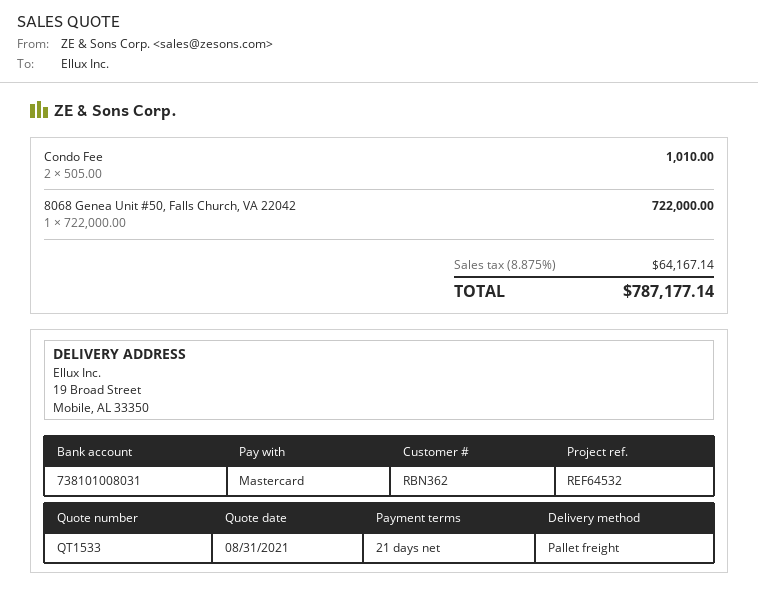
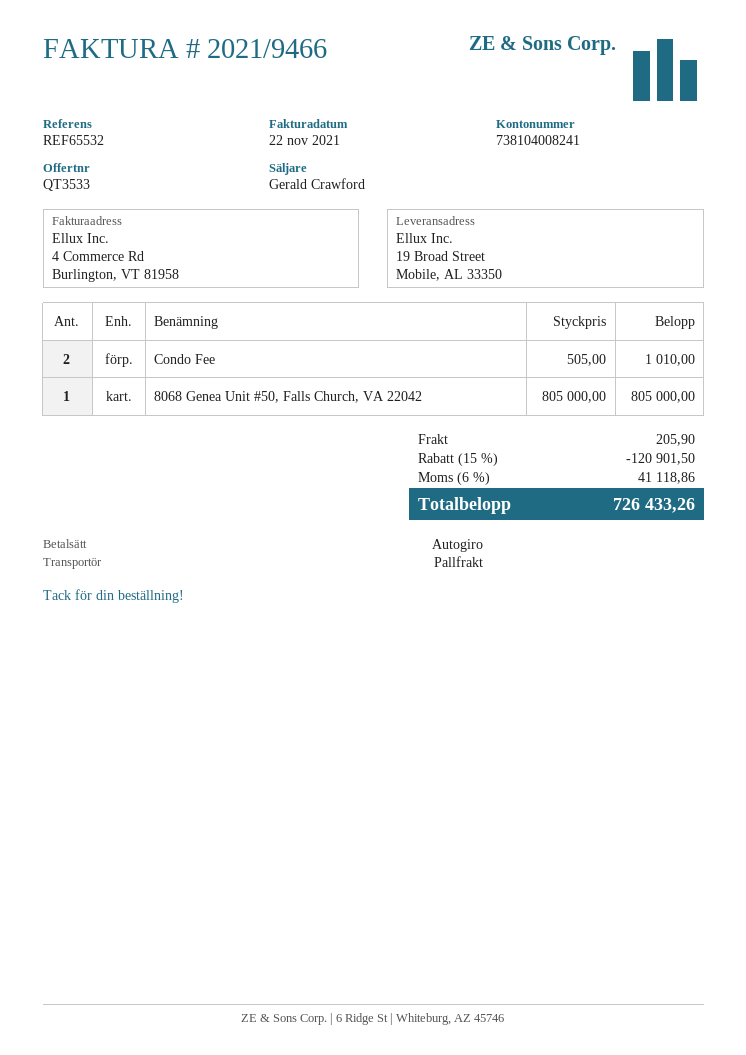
quote number: QT1533 -> QT3533
reference: REF64532 -> REF65532
payment method: Mastercard -> direct debit
bank account: 738101008031 -> 738104008241
8068 Genea Unit #50, Falls Church, VA 22042: 1 x 722000.00 = 722000.00 -> 1 x 805000.00 = 805000.00
discount: none -> 15% = 120901.50
shipping: none -> 205.90
tax: 8.875% = 64167.14 -> 6% = 41118.86
total: 787177.14 -> 726433.26

